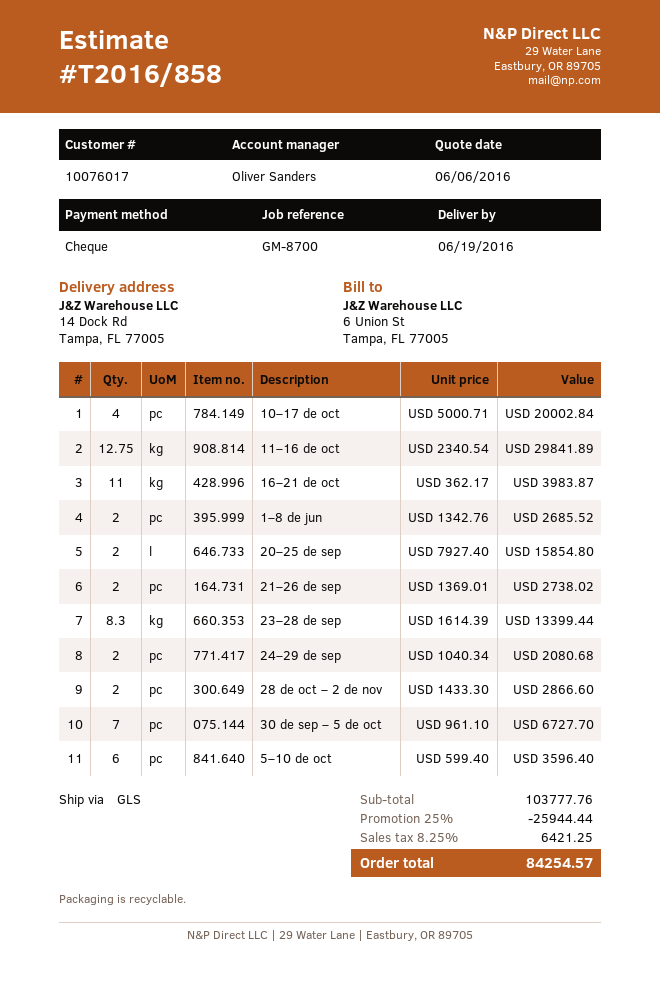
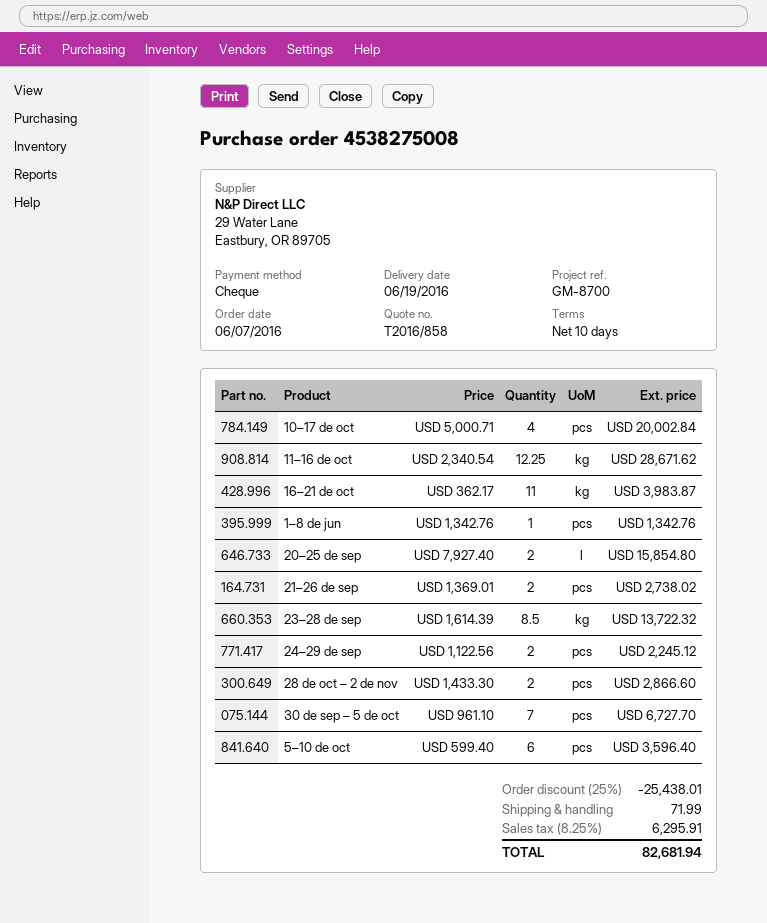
11–16 de oct: 12.75 x 2340.54 = 29841.89 -> 12.25 x 2340.54 = 28671.62
1–8 de jun: 2 x 1342.76 = 2685.52 -> 1 x 1342.76 = 1342.76
23–28 de sep: 8.3 x 1614.39 = 13399.44 -> 8.5 x 1614.39 = 13722.32
24–29 de sep: 2 x 1040.34 = 2080.68 -> 2 x 1122.56 = 2245.12
discount: 25% = 25944.44 -> 25% = 25438.01
shipping: none -> 71.99
tax: 8.25% = 6421.25 -> 8.25% = 6295.91
total: 84254.57 -> 82681.94

